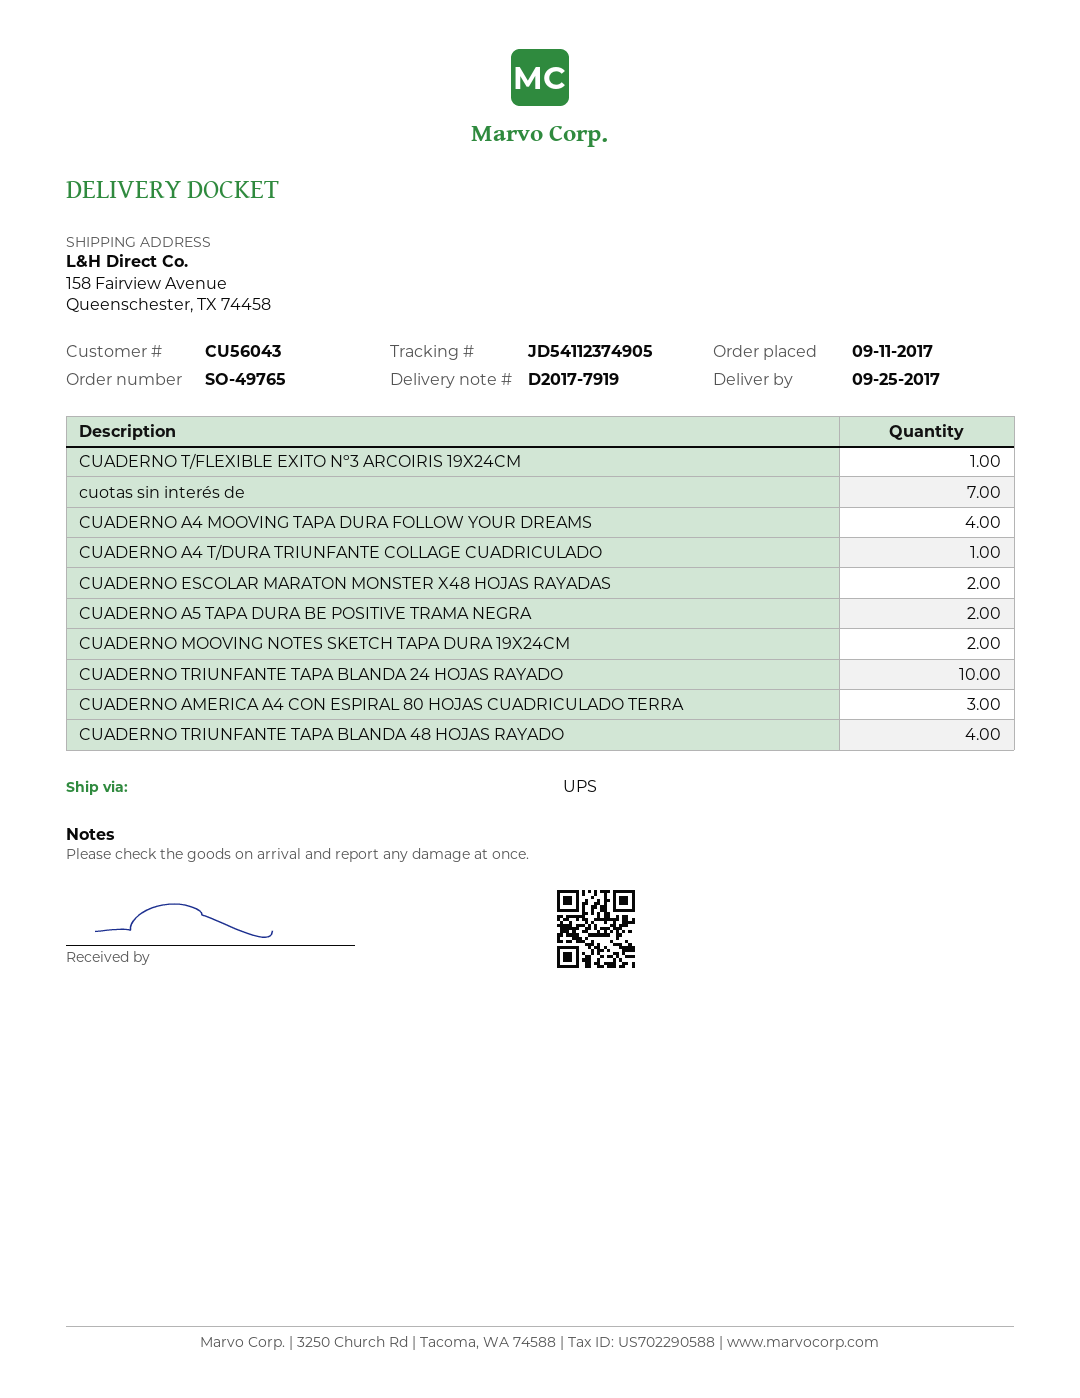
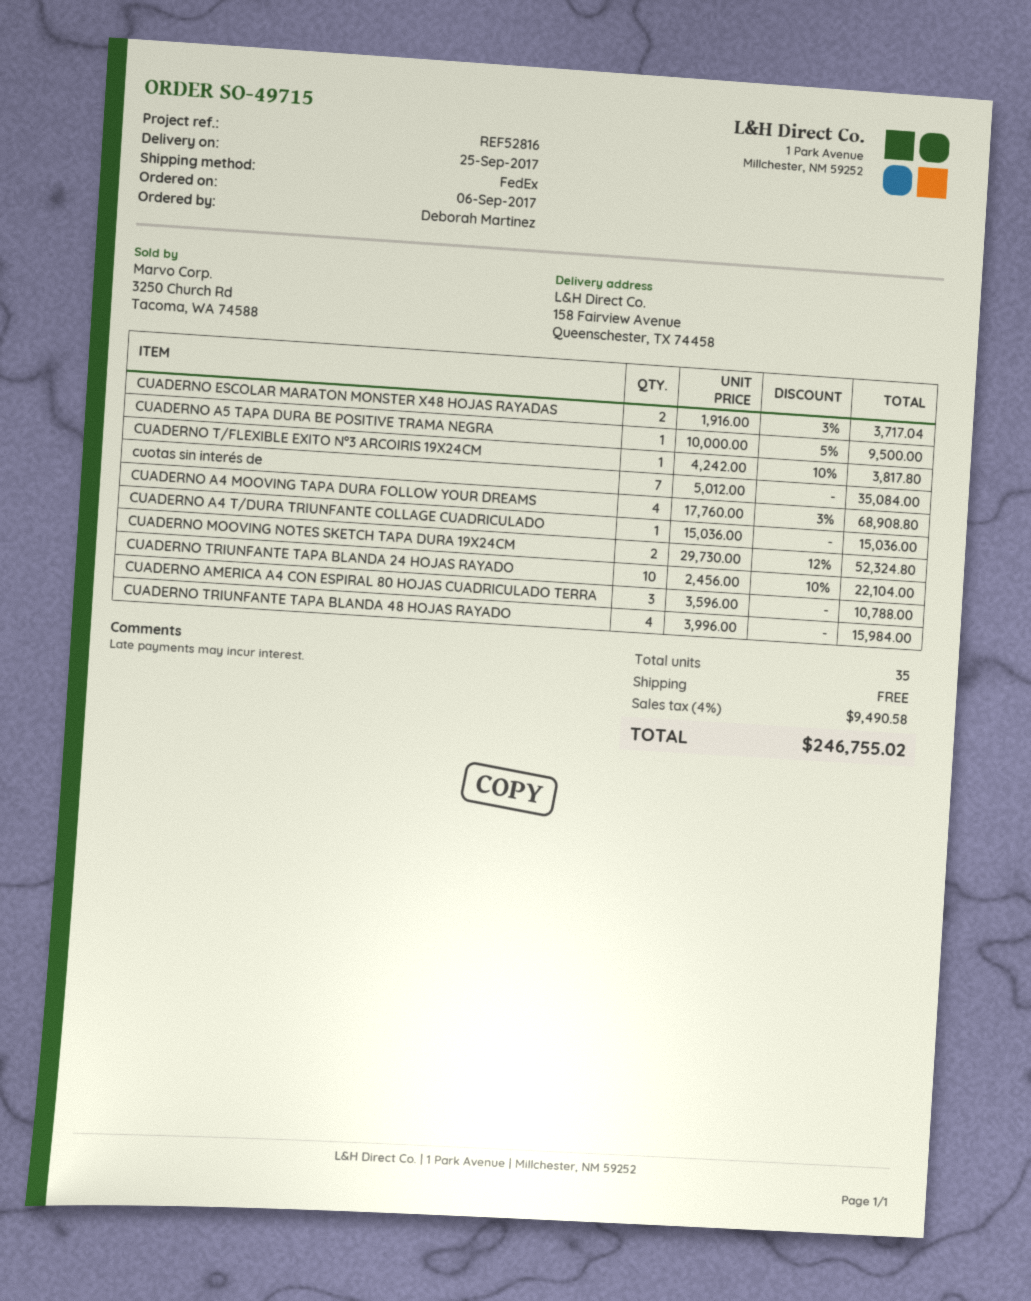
order number: SO-49765 -> SO-49715
order date: 2017-09-11 -> 2017-09-06
shipping method: UPS -> FedEx
CUADERNO A5 TAPA DURA BE POSITIVE TRAMA NEGRA: 2 -> 1

